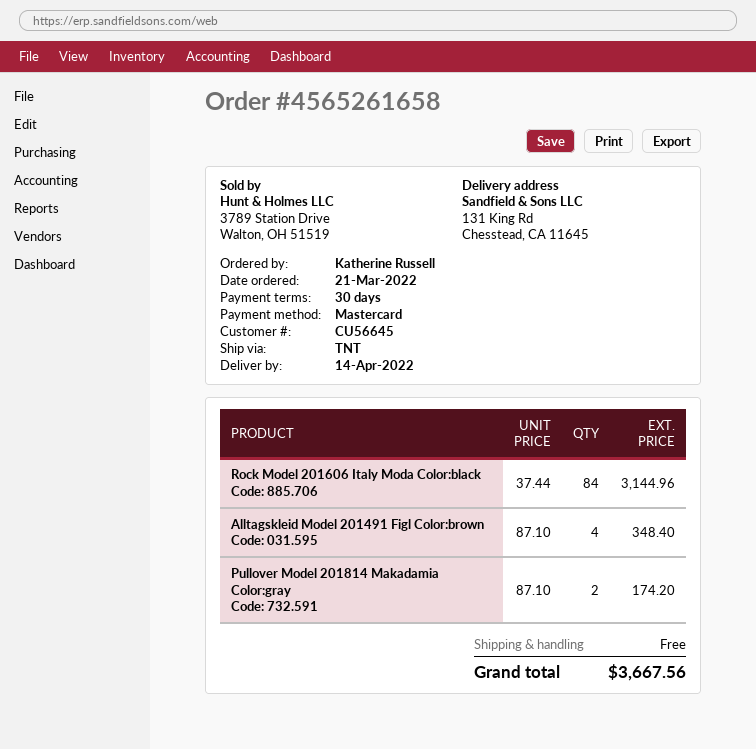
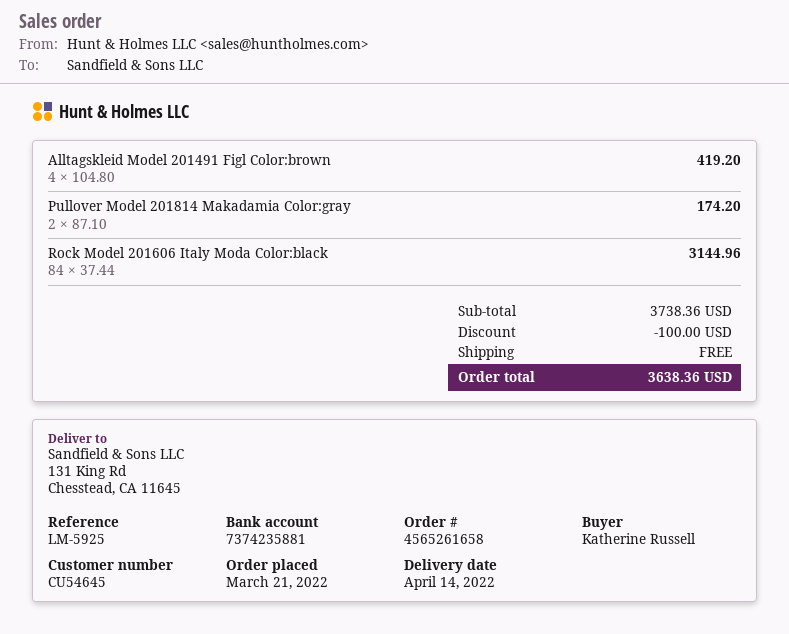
customer number: CU56645 -> CU54645
Alltagskleid Model 201491 Figl Color:brown: 4 x 87.10 = 348.40 -> 4 x 104.80 = 419.20
discount: none -> 100.00
total: 3667.56 -> 3638.36

